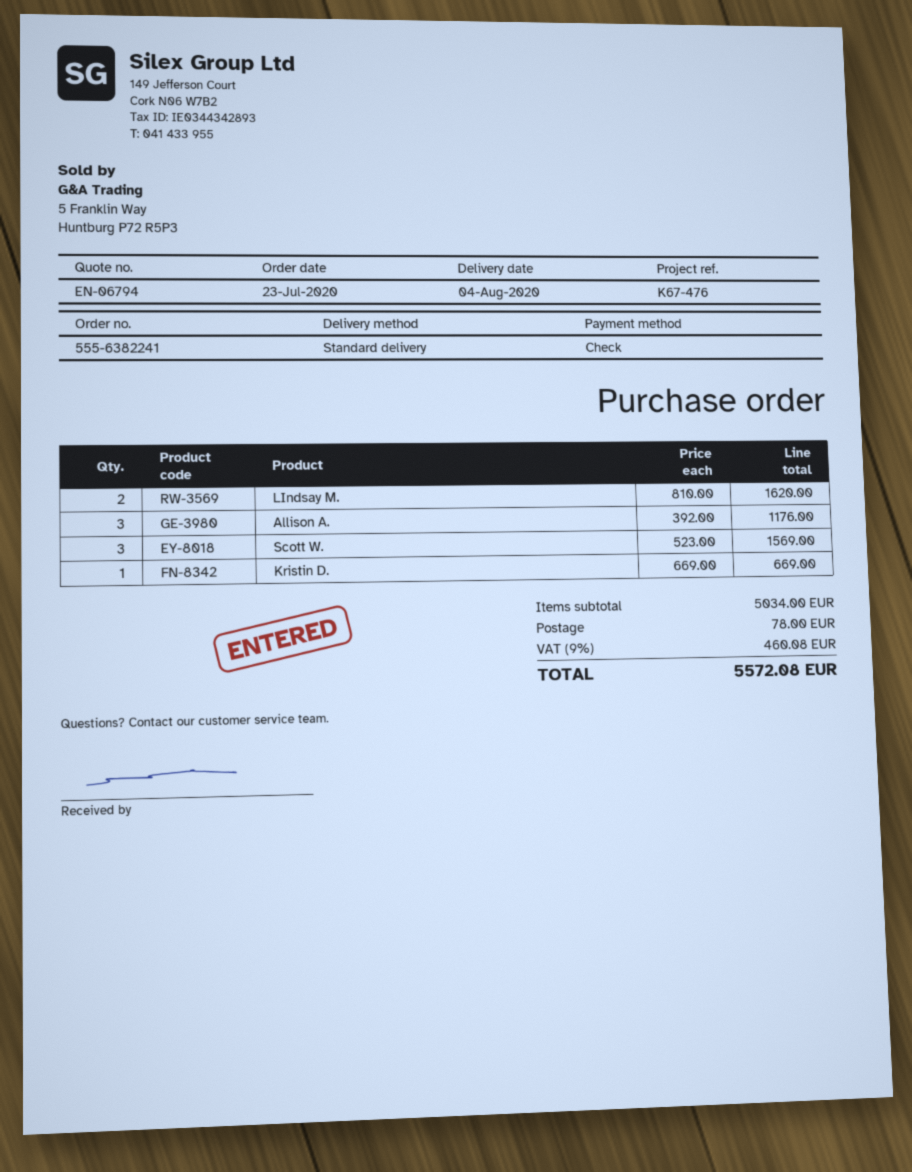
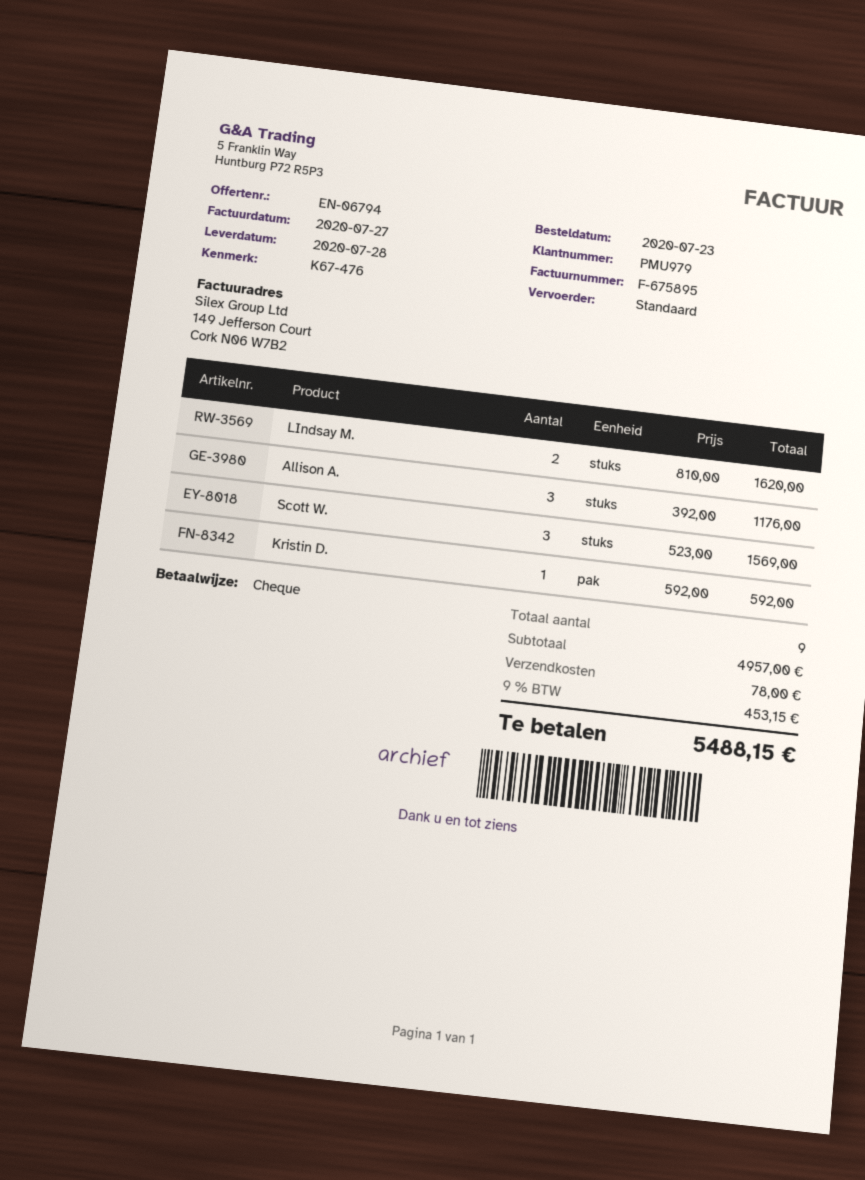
delivery date: 2020-08-04 -> 2020-07-28
Kristin D.: 1 x 669.00 = 669.00 -> 1 x 592.00 = 592.00
subtotal: 5034.00 -> 4957.00
tax: 9% = 460.08 -> 9% = 453.15
total: 5572.08 -> 5488.15

